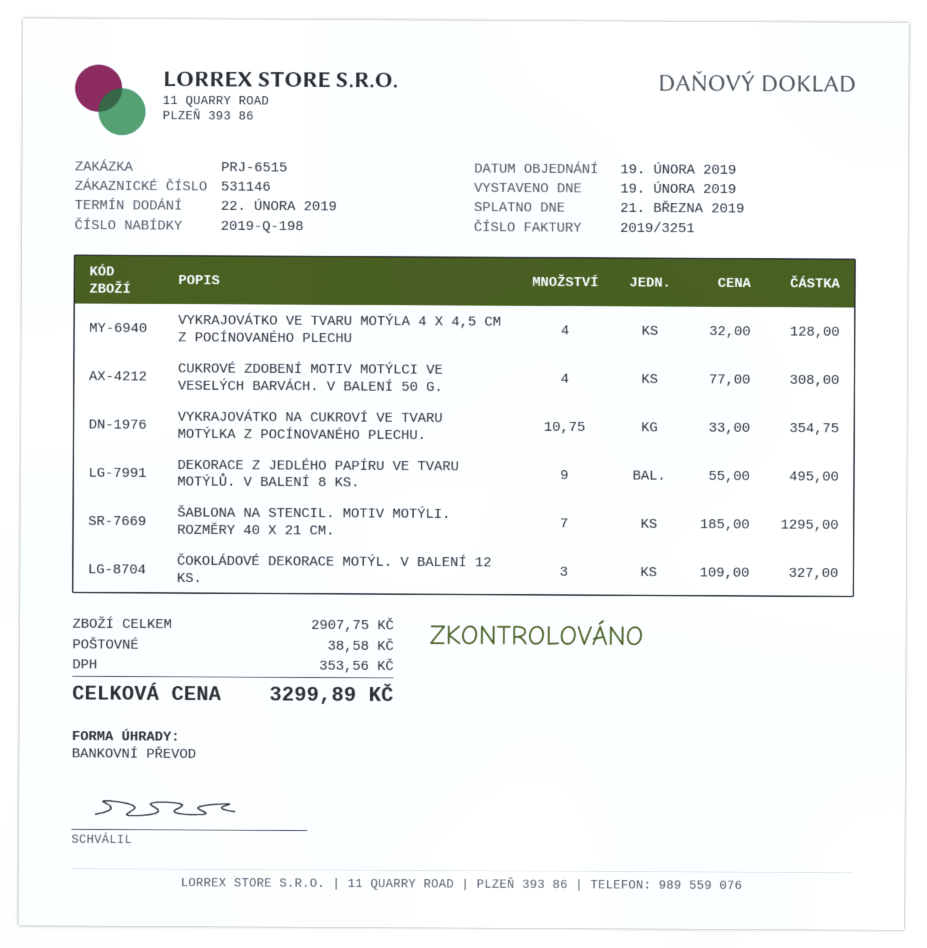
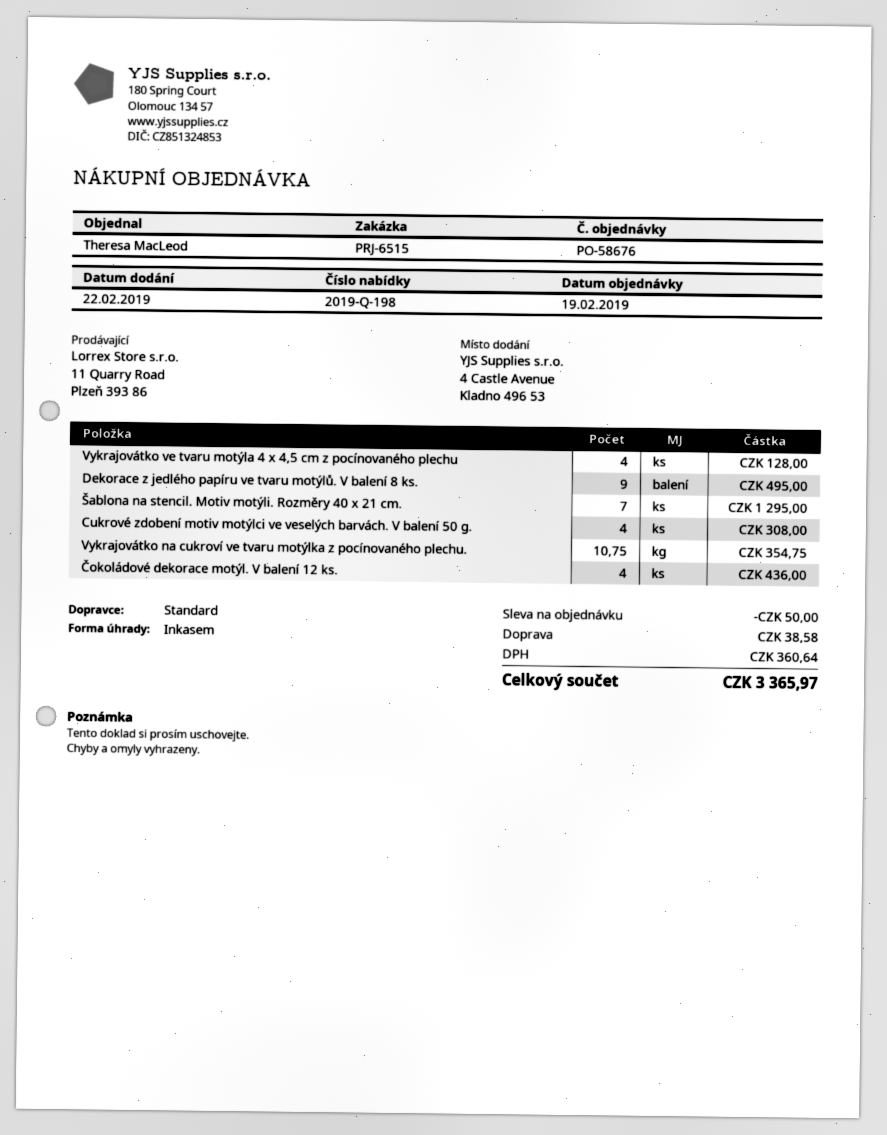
payment method: bank transfer -> direct debit
ČOKOLÁDOVÉ DEKORACE MOTÝL. V BALENÍ 12 KS.: 3 for 327.00 -> 4 for 436.00
discount: none -> 50.00
tax: 353.56 -> 360.64
total: 3299.89 -> 3365.97

